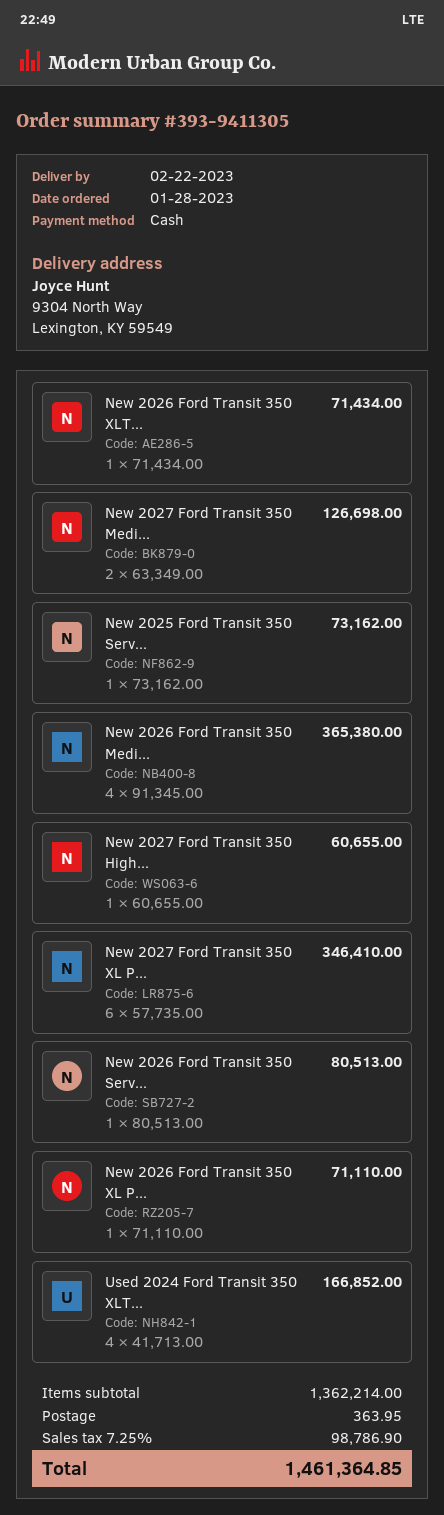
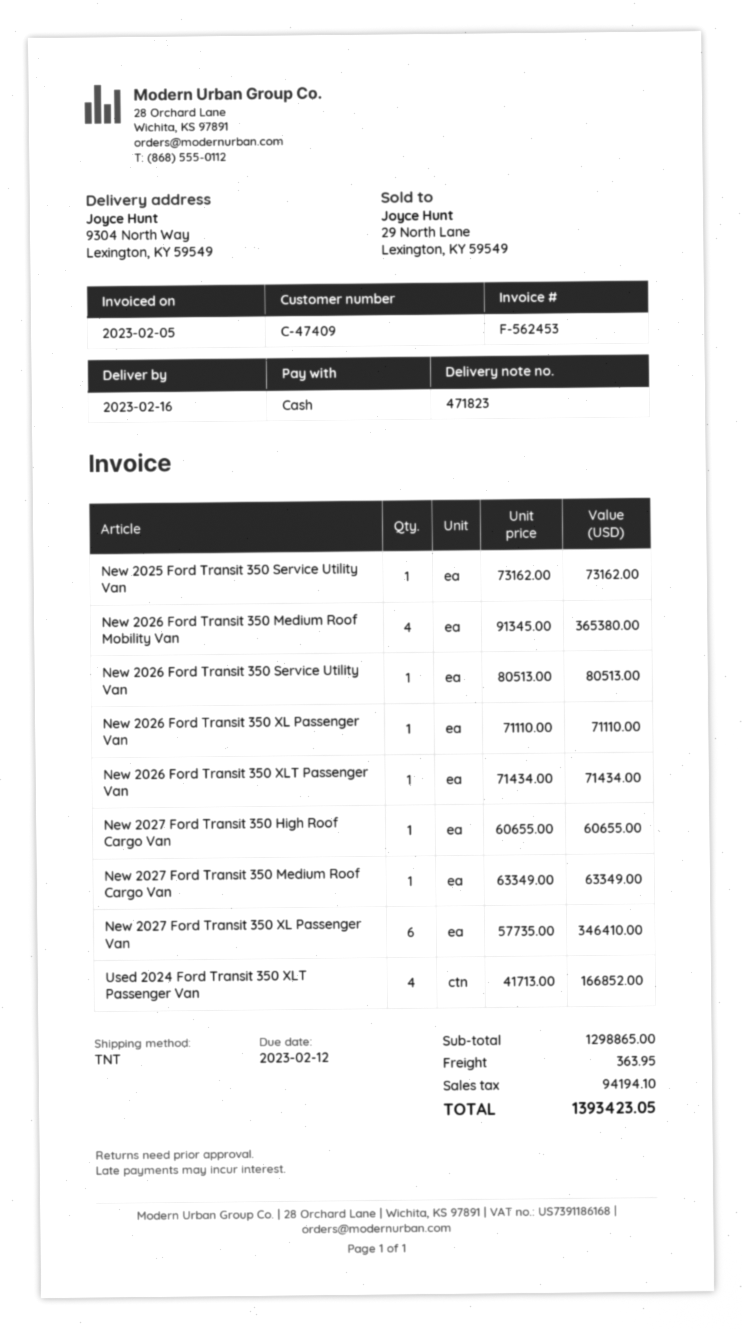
delivery date: 2023-02-22 -> 2023-02-16
New 2027 Ford Transit 350 Medi...: 2 x 63349.00 = 126698.00 -> 1 x 63349.00 = 63349.00
subtotal: 1362214.00 -> 1298865.00
tax: 98786.90 -> 94194.10
total: 1461364.85 -> 1393423.05

